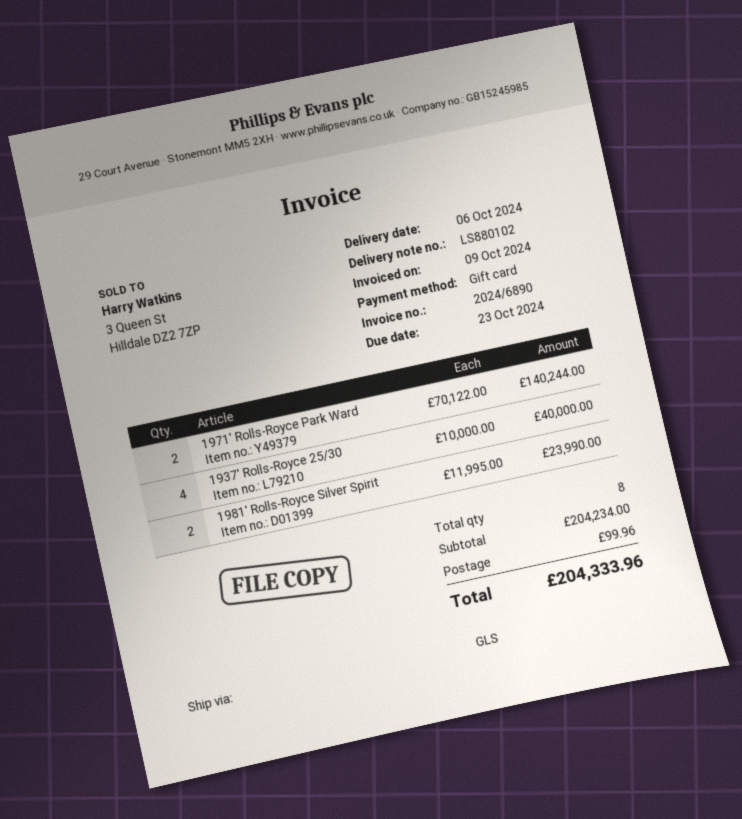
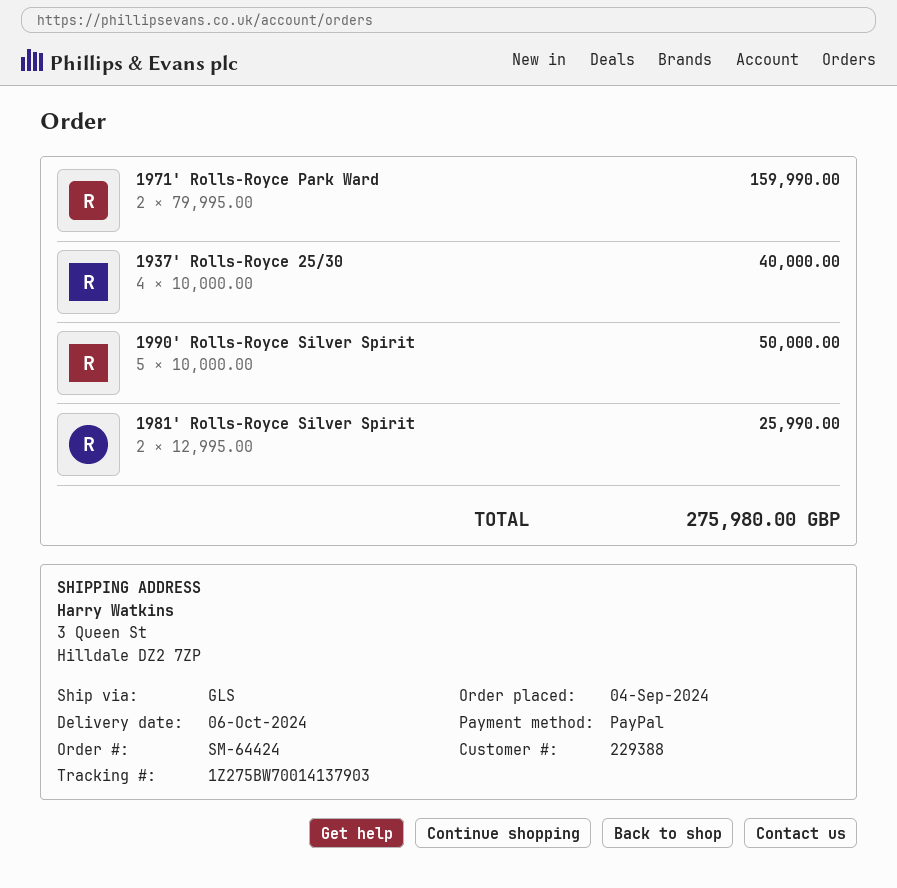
payment method: gift card -> PayPal
1971' Rolls-Royce Park Ward: 2 x 70122.00 = 140244.00 -> 2 x 79995.00 = 159990.00
1981' Rolls-Royce Silver Spirit: 2 x 11995.00 = 23990.00 -> 2 x 12995.00 = 25990.00
1990' Rolls-Royce Silver Spirit: none -> 5 x 10000.00 = 50000.00
shipping: 99.96 -> none
total: 204333.96 -> 275980.00

